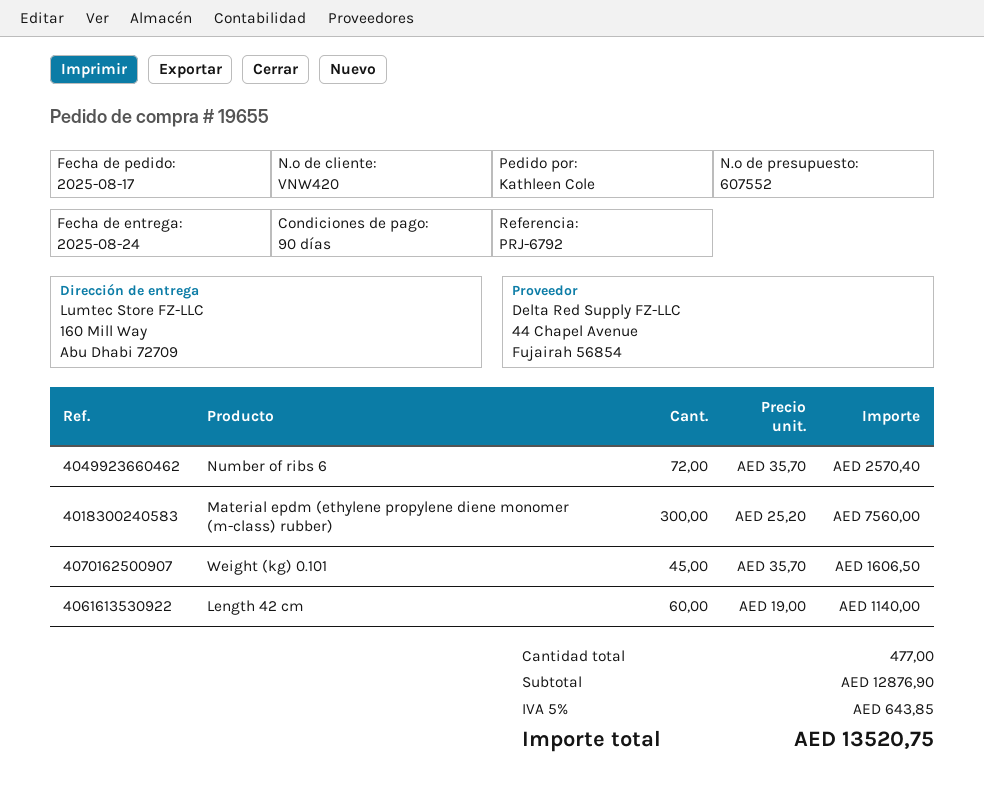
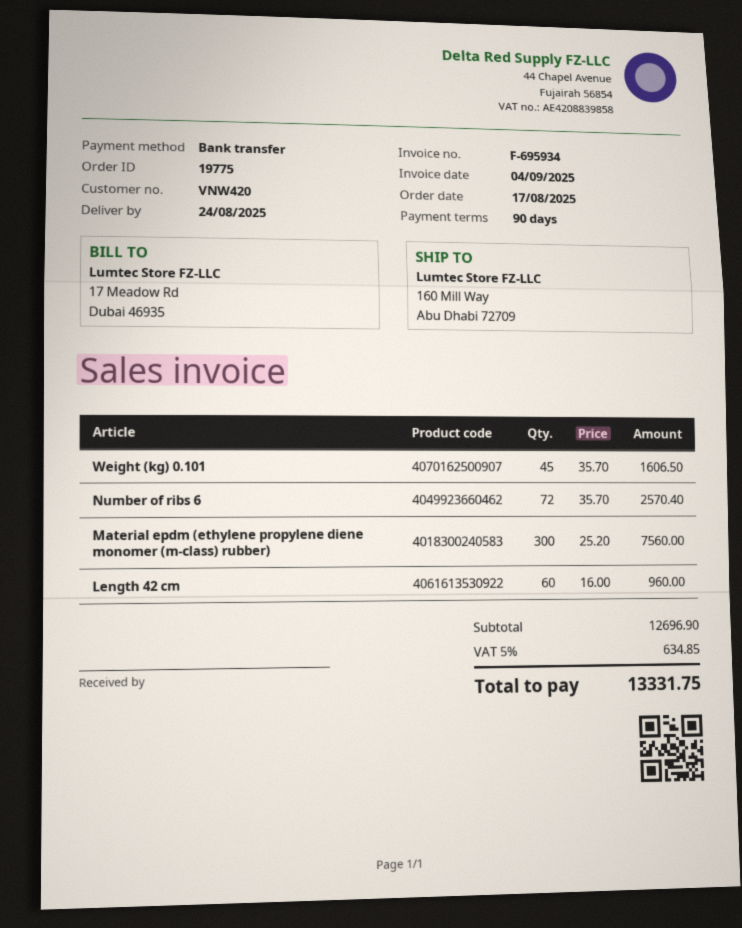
order number: 19655 -> 19775
Length 42 cm: 60 x 19.00 = 1140.00 -> 60 x 16.00 = 960.00
subtotal: 12876.90 -> 12696.90
tax: 5% = 643.85 -> 5% = 634.85
total: 13520.75 -> 13331.75

